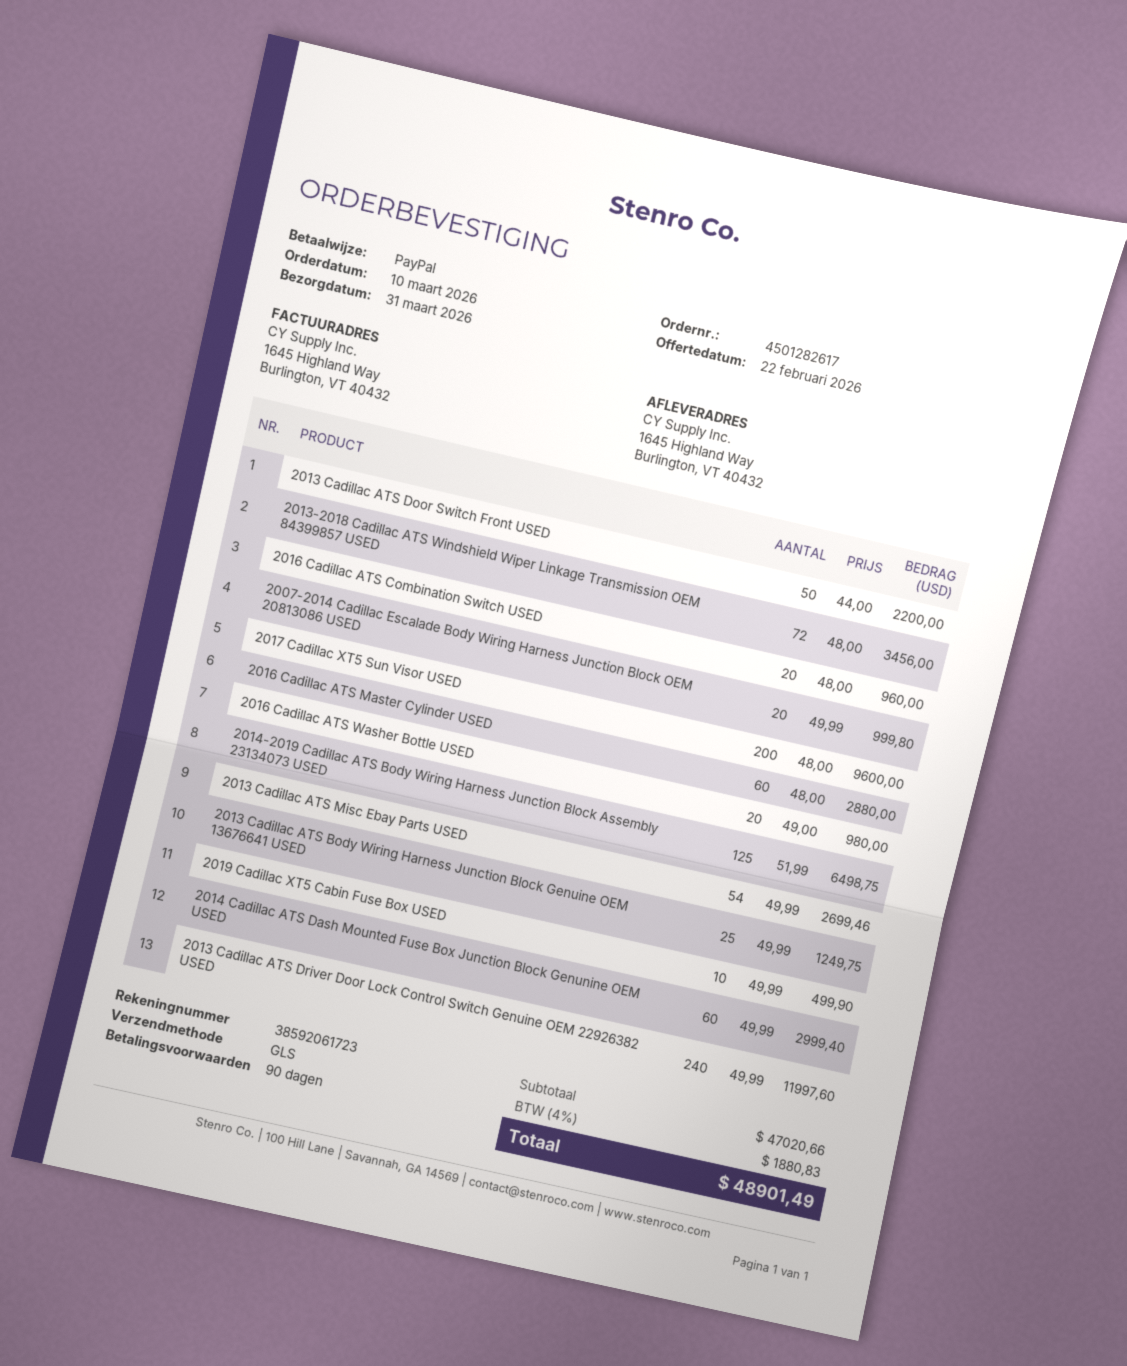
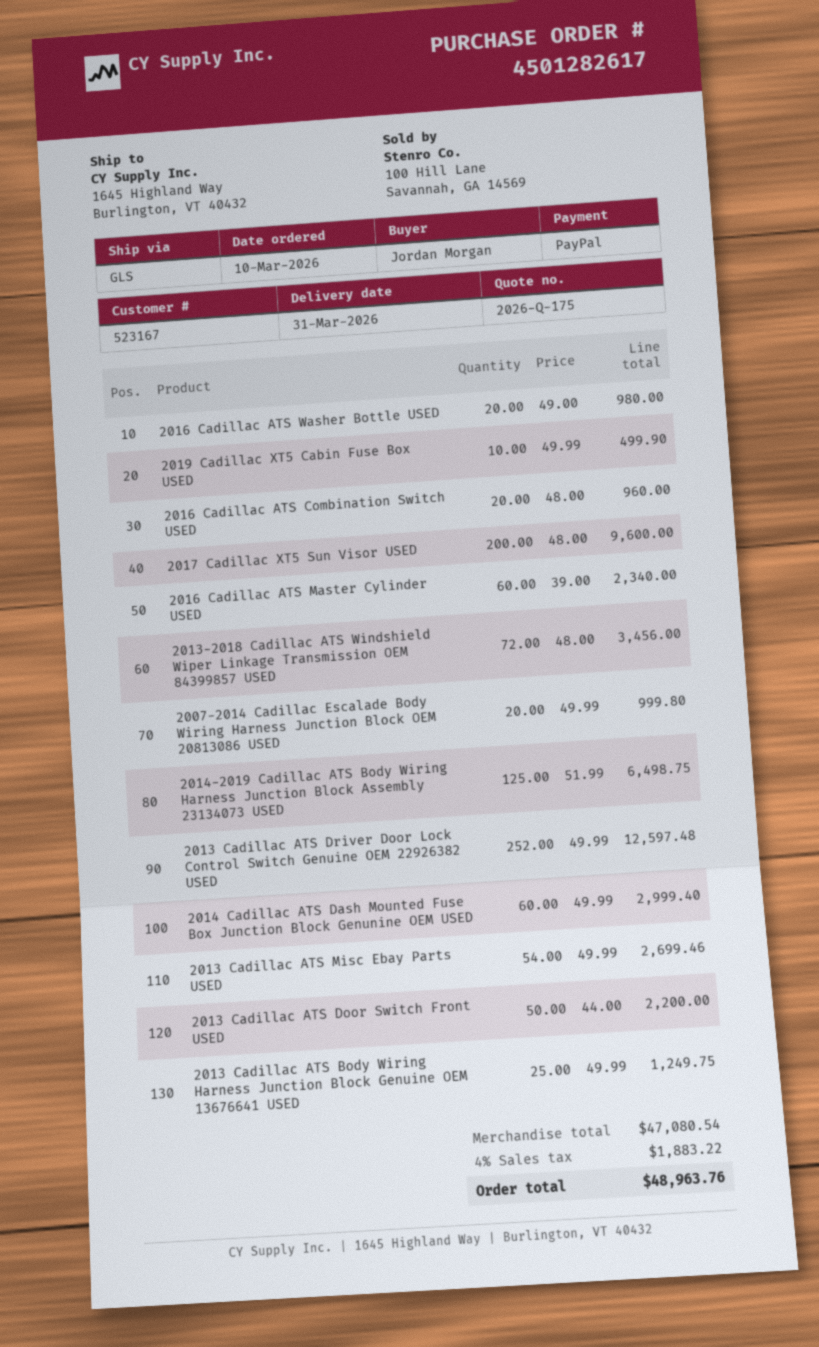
2016 Cadillac ATS Master Cylinder USED: 60 x 48.00 = 2880.00 -> 60 x 39.00 = 2340.00
2013 Cadillac ATS Driver Door Lock Control Switch Genuine OEM 22926382 USED: 240 x 49.99 = 11997.60 -> 252 x 49.99 = 12597.48
subtotal: 47020.66 -> 47080.54
tax: 4% = 1880.83 -> 4% = 1883.22
total: 48901.49 -> 48963.76

